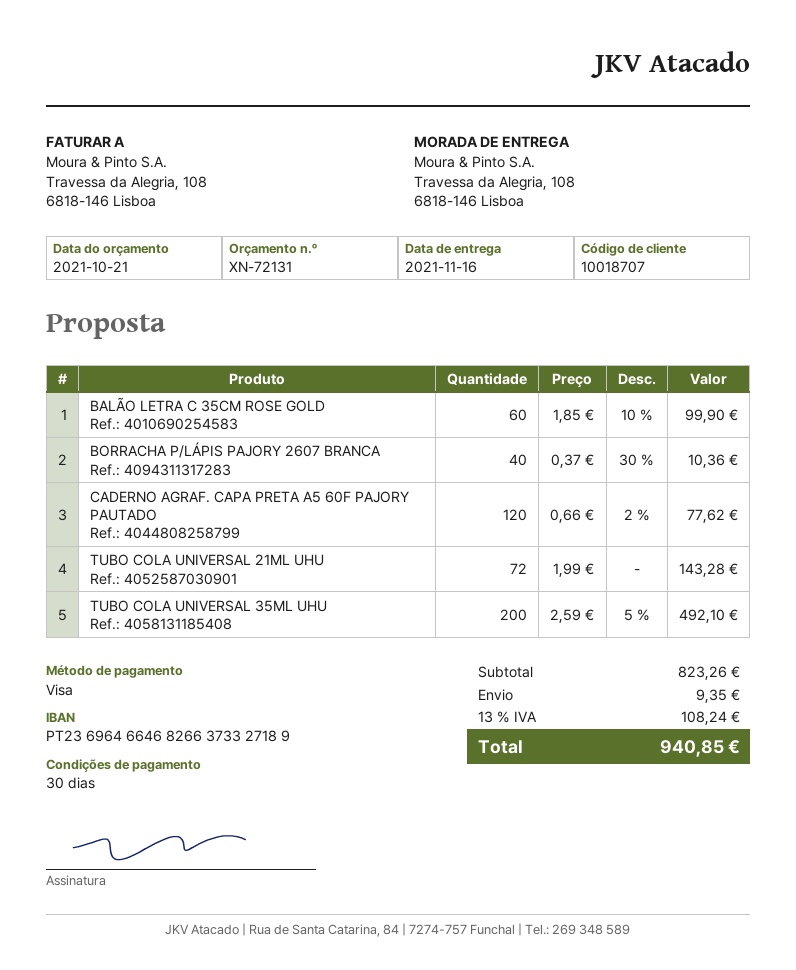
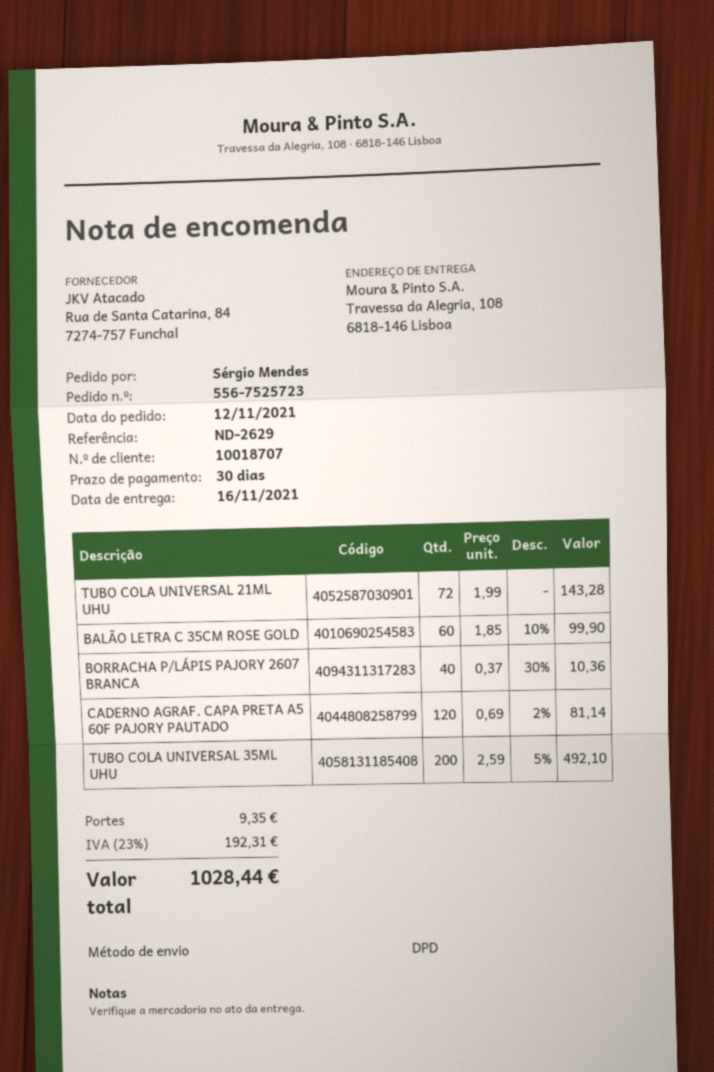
CADERNO AGRAF. CAPA PRETA A5 60F PAJORY PAUTADO: 120 x 0.66 - 2% = 77.62 -> 120 x 0.69 - 2% = 81.14
tax: 13% = 108.24 -> 23% = 192.31
total: 940.85 -> 1028.44

